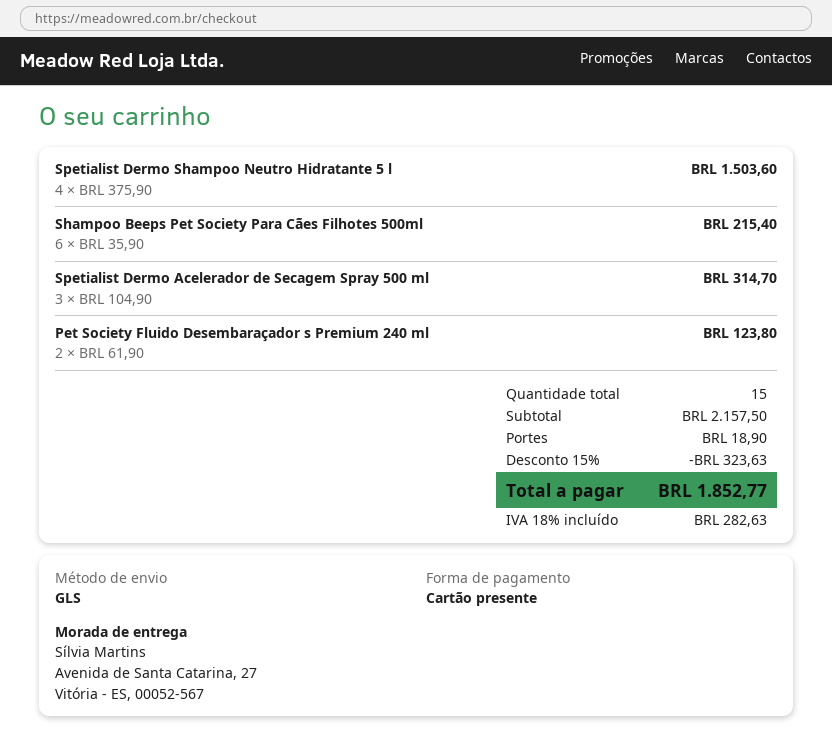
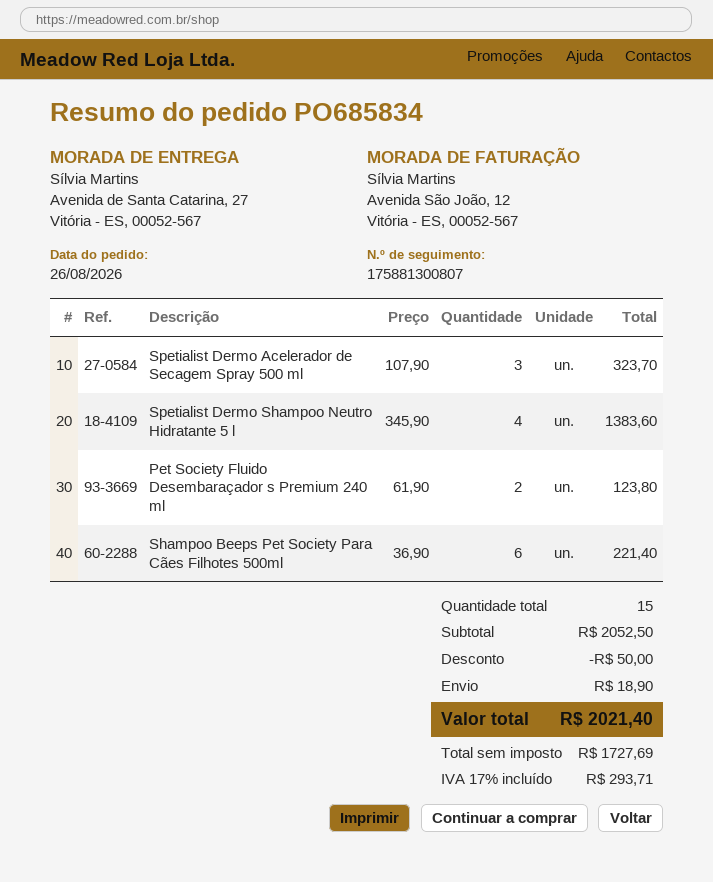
Spetialist Dermo Shampoo Neutro Hidratante 5 l: 4 x 375.90 = 1503.60 -> 4 x 345.90 = 1383.60
Shampoo Beeps Pet Society Para Cães Filhotes 500ml: 6 x 35.90 = 215.40 -> 6 x 36.90 = 221.40
Spetialist Dermo Acelerador de Secagem Spray 500 ml: 3 x 104.90 = 314.70 -> 3 x 107.90 = 323.70
subtotal: 2157.50 -> 2052.50
discount: 323.63 -> 50.00
tax: 18% = 282.63 -> 17% = 293.71
total: 1852.77 -> 2021.40

